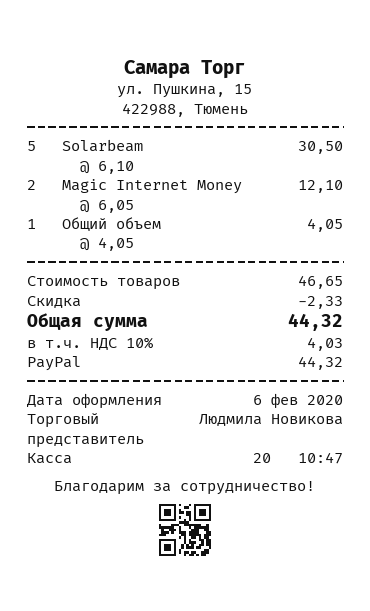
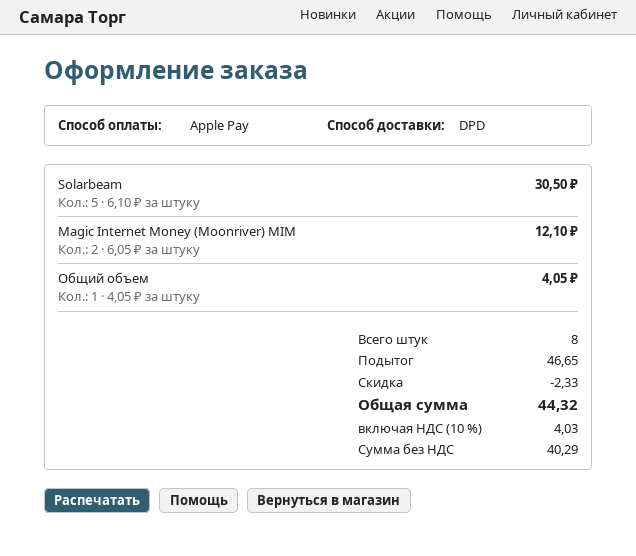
payment method: PayPal -> Apple Pay

